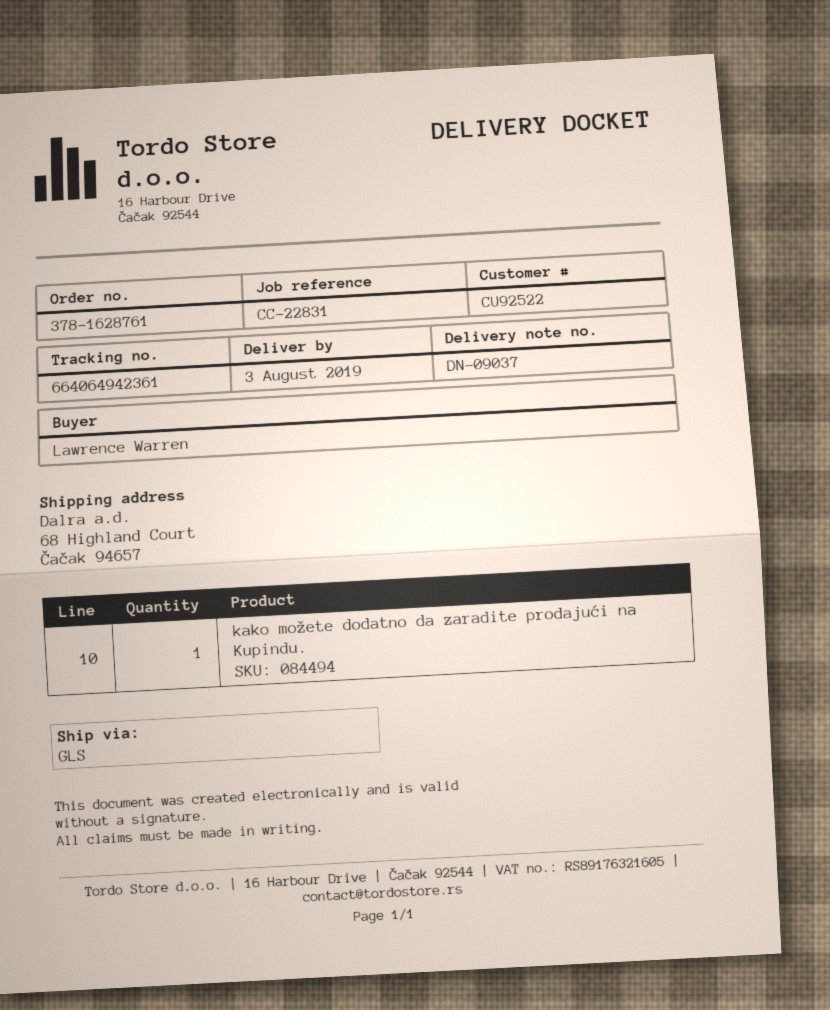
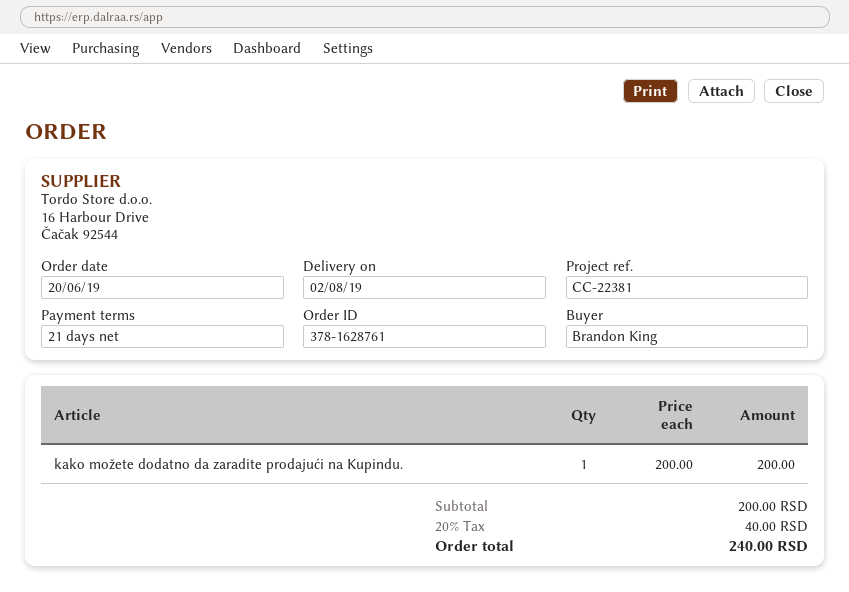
delivery date: 2019-08-03 -> 2019-08-02
reference: CC-22831 -> CC-22381
ordered by: Lawrence Warren -> Brandon King

